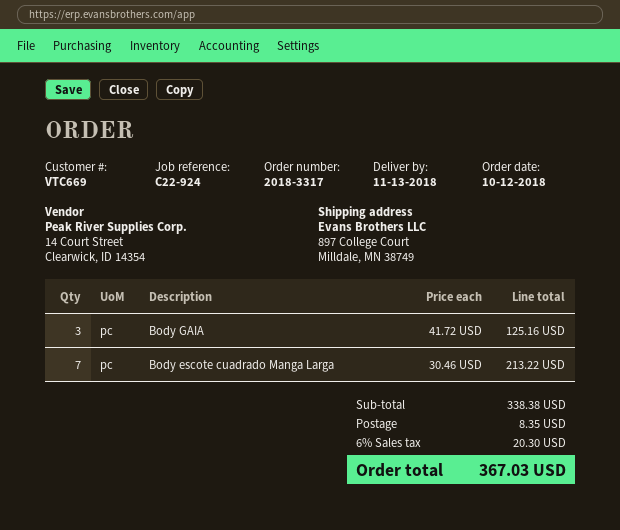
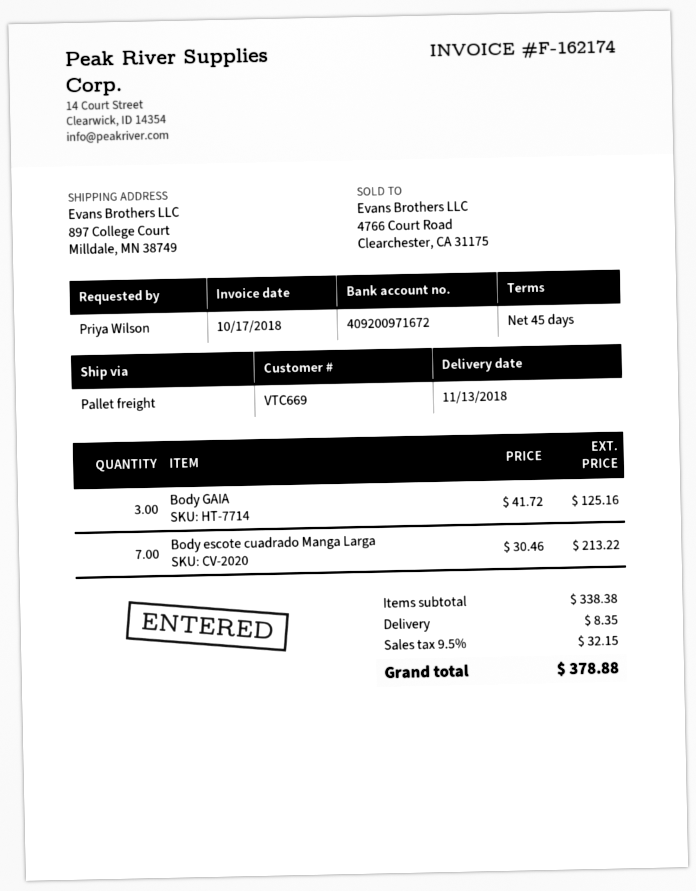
tax: 6% = 20.30 -> 9.5% = 32.15
total: 367.03 -> 378.88

